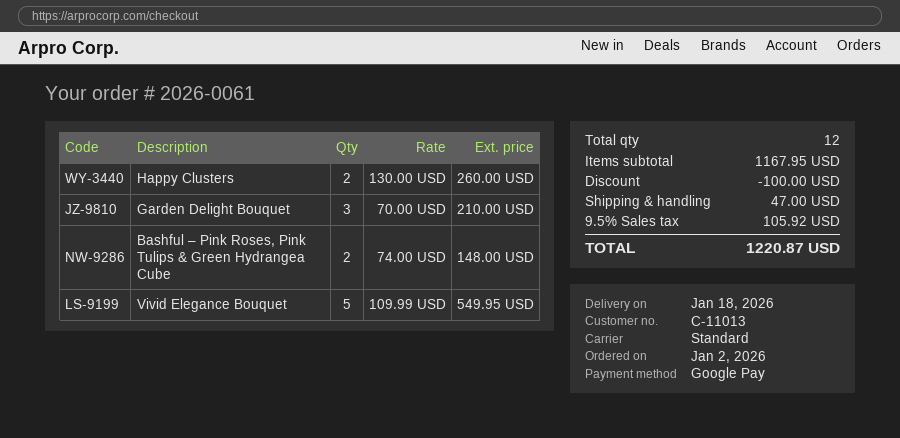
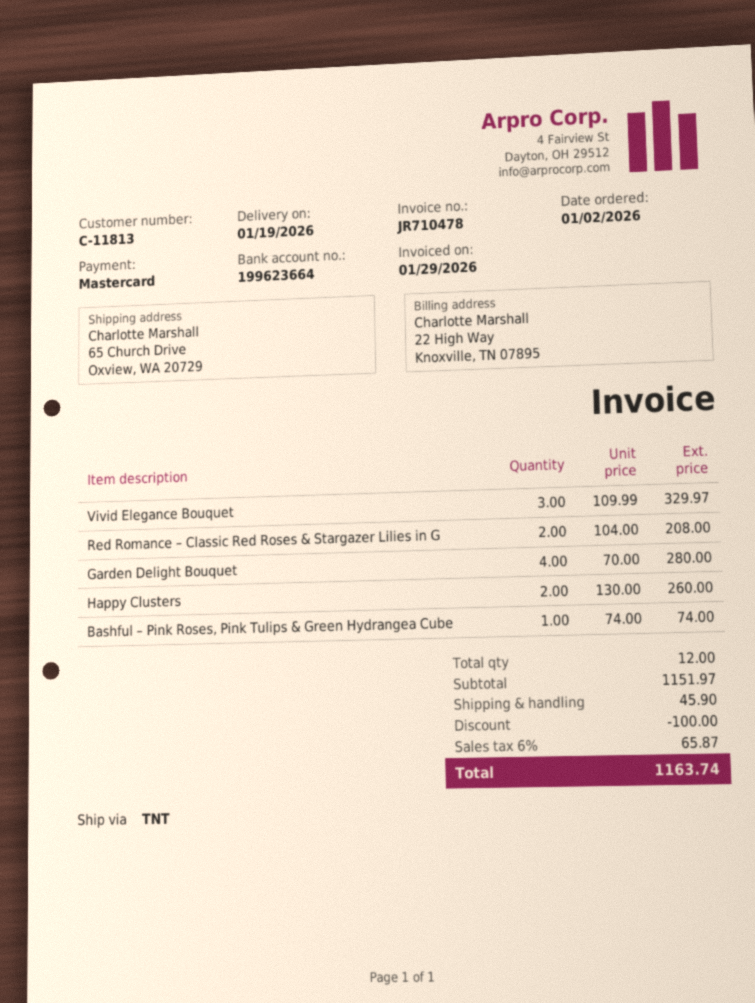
delivery date: 2026-01-18 -> 2026-01-19
customer number: C-11013 -> C-11813
payment method: Google Pay -> Mastercard
shipping method: standard -> TNT
Garden Delight Bouquet: 3 x 70.00 = 210.00 -> 4 x 70.00 = 280.00
Bashful – Pink Roses, Pink Tulips & Green Hydrangea Cube: 2 x 74.00 = 148.00 -> 1 x 74.00 = 74.00
Vivid Elegance Bouquet: 5 x 109.99 = 549.95 -> 3 x 109.99 = 329.97
Red Romance – Classic Red Roses & Stargazer Lilies in G: none -> 2 x 104.00 = 208.00
subtotal: 1167.95 -> 1151.97
shipping: 47.00 -> 45.90
tax: 9.5% = 105.92 -> 6% = 65.87
total: 1220.87 -> 1163.74

